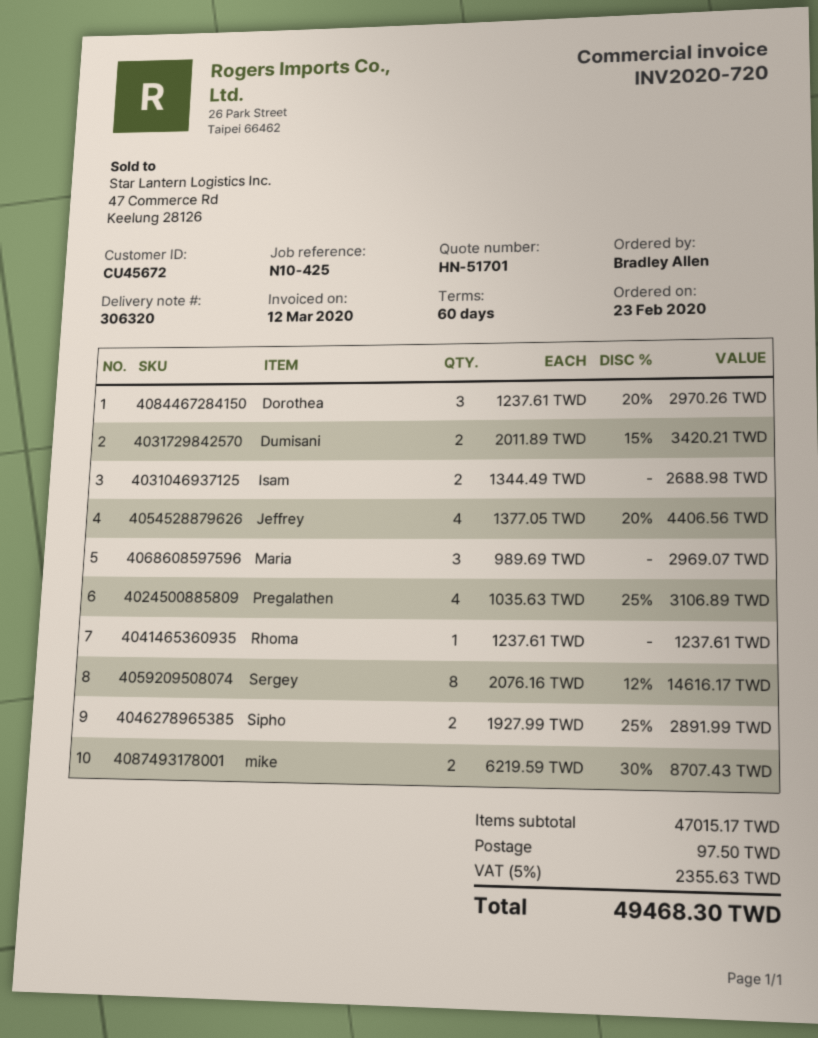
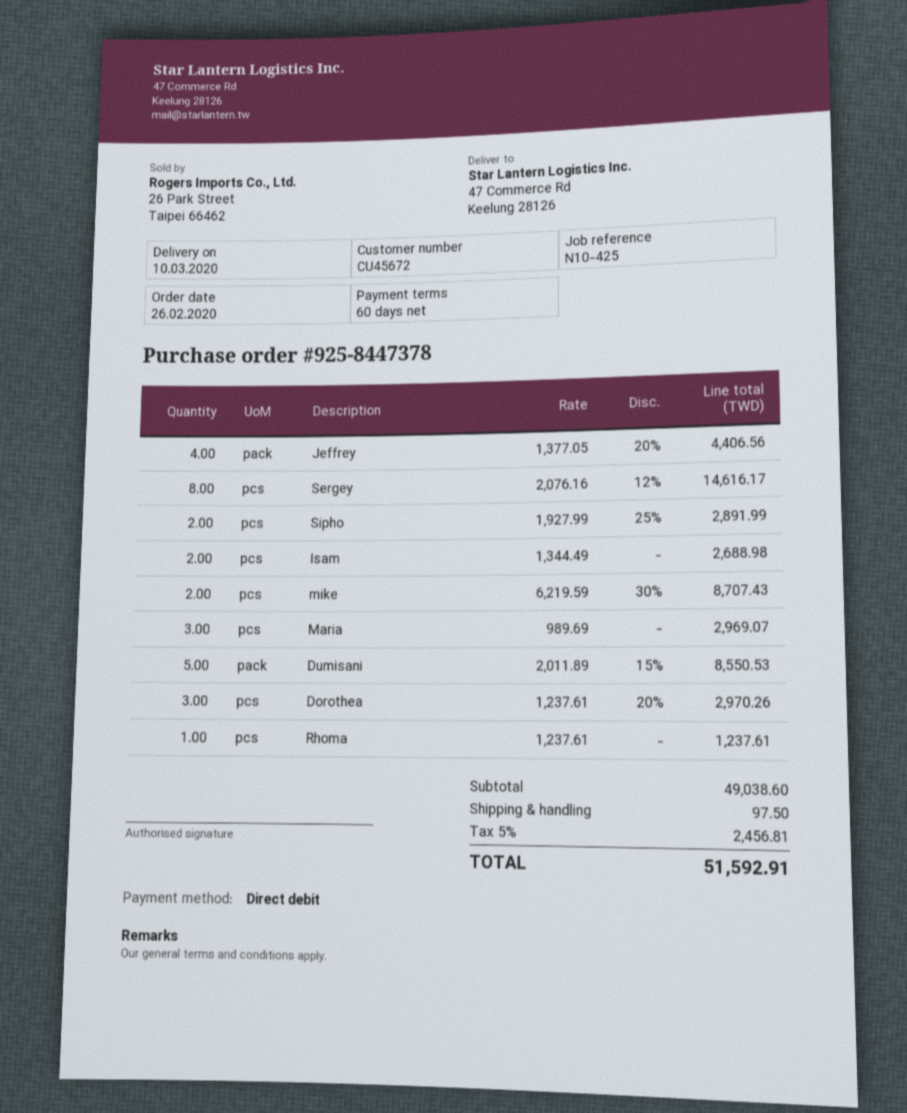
order date: 2020-02-23 -> 2020-02-26
Dumisani: 2 x 2011.89 - 15% = 3420.21 -> 5 x 2011.89 - 15% = 8550.53
Pregalathen: 4 x 1035.63 - 25% = 3106.89 -> none
subtotal: 47015.17 -> 49038.60
tax: 5% = 2355.63 -> 5% = 2456.81
total: 49468.30 -> 51592.91

